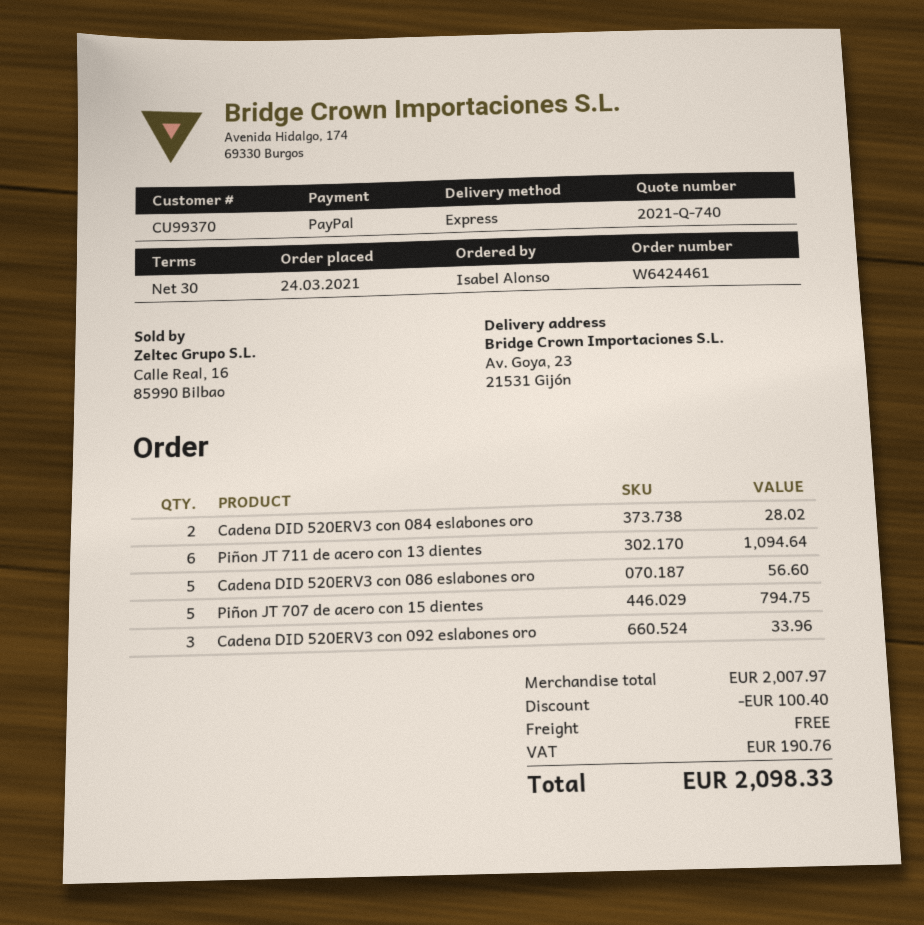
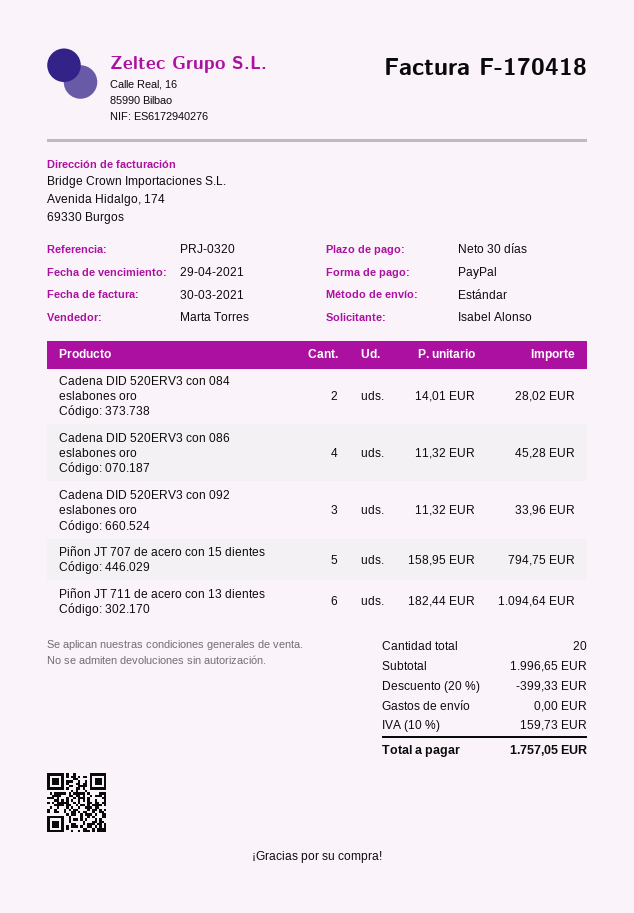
shipping method: express -> standard
Cadena DID 520ERV3 con 086 eslabones oro: 5 for 56.60 -> 4 for 45.28
subtotal: 2007.97 -> 1996.65
discount: 100.40 -> 399.33
tax: 190.76 -> 159.73
total: 2098.33 -> 1757.05

